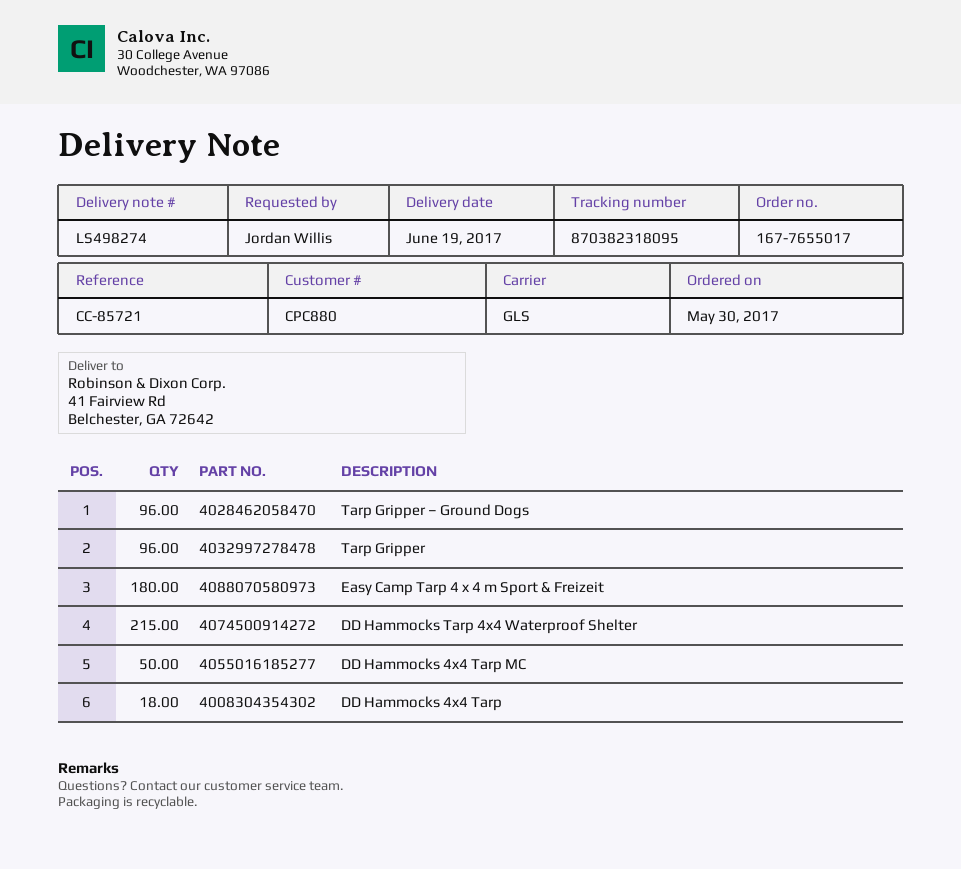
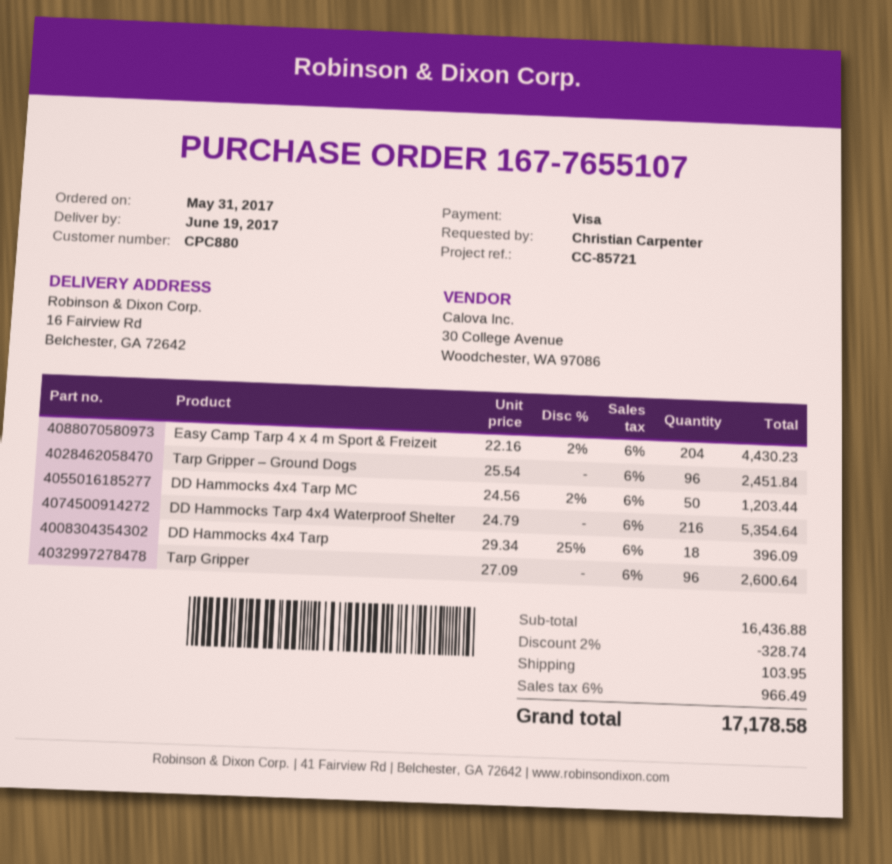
order number: 167-7655017 -> 167-7655107
order date: 2017-05-30 -> 2017-05-31
ordered by: Jordan Willis -> Christian Carpenter
ship to: 41 Fairview Rd, Belchester, GA 72642 -> 16 Fairview Rd, Belchester, GA 72642
Easy Camp Tarp 4 x 4 m Sport & Freizeit: 180 -> 204
DD Hammocks Tarp 4x4 Waterproof Shelter: 215 -> 216

